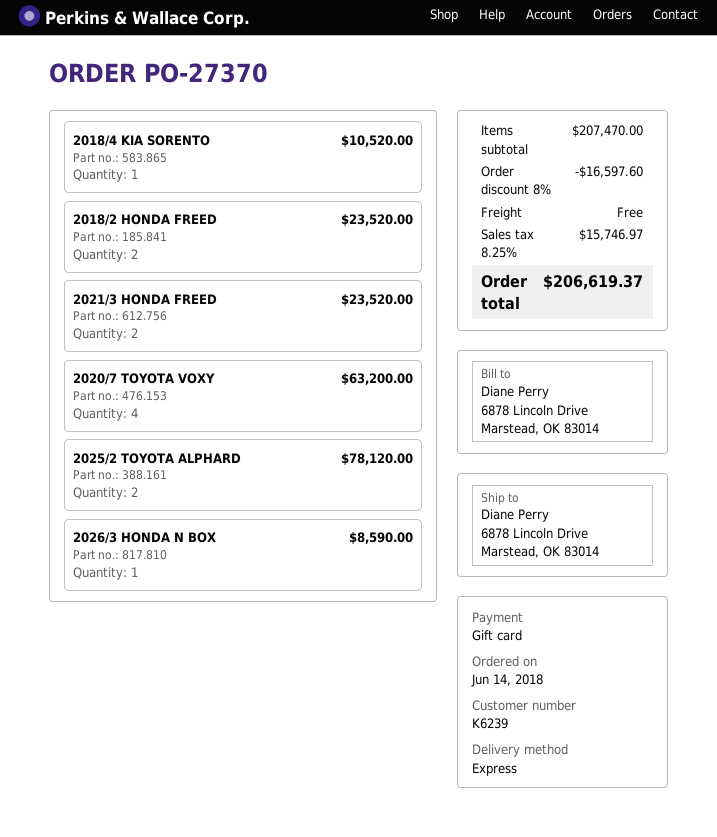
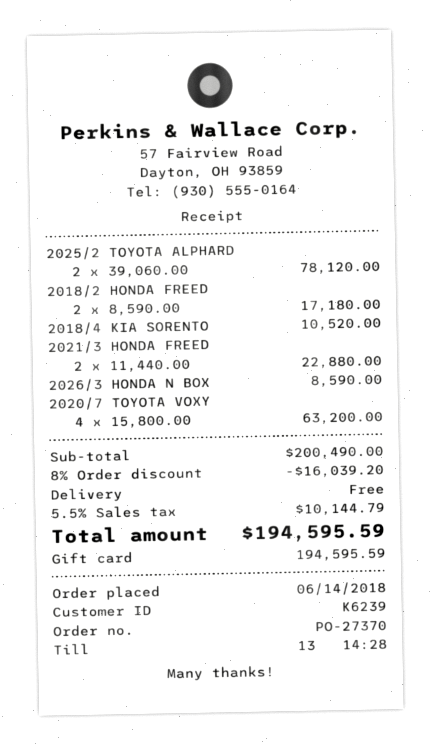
2018/2 HONDA FREED: 2 for 23520.00 -> 2 for 17180.00
2021/3 HONDA FREED: 2 for 23520.00 -> 2 for 22880.00
subtotal: 207470.00 -> 200490.00
discount: 8% = 16597.60 -> 8% = 16039.20
tax: 8.25% = 15746.97 -> 5.5% = 10144.79
total: 206619.37 -> 194595.59

